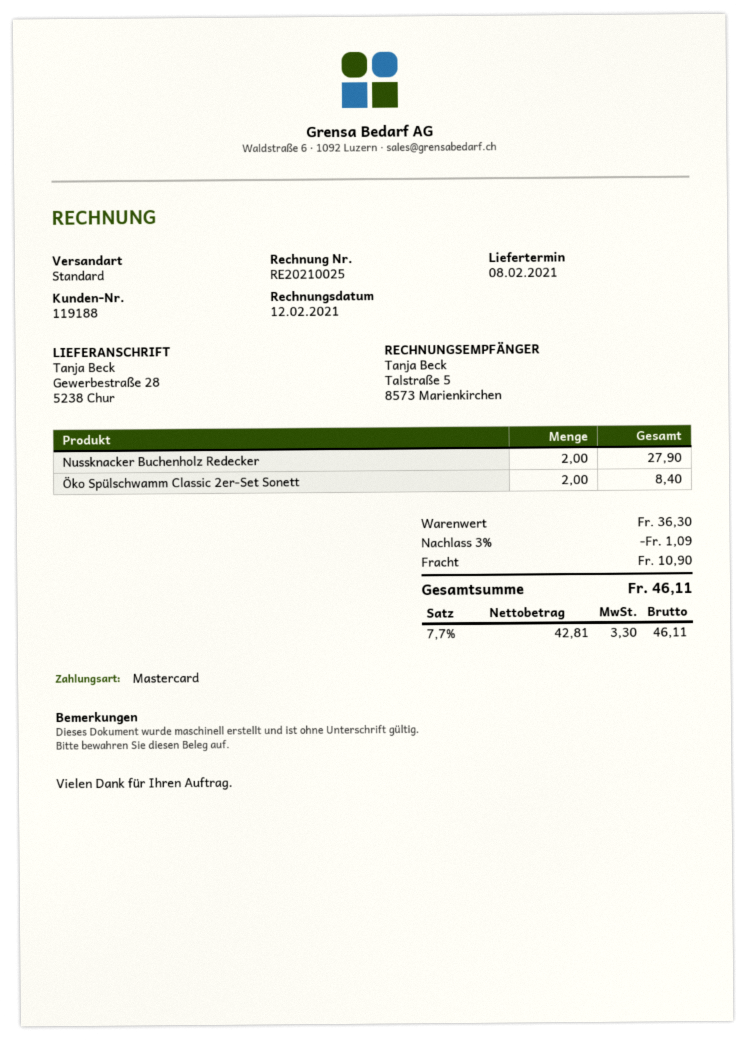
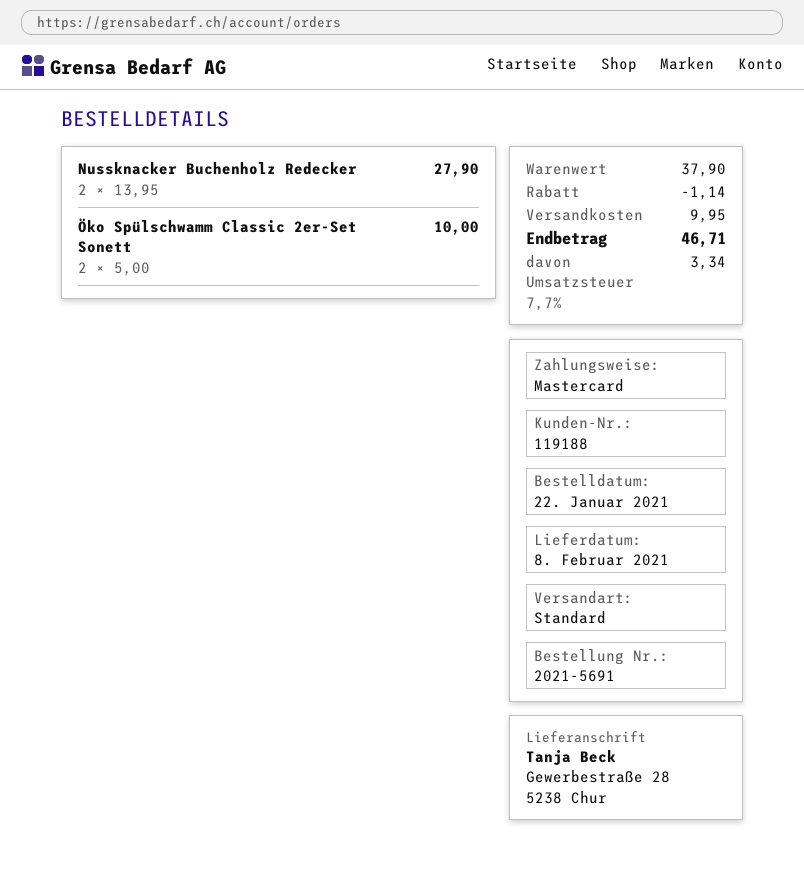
Öko Spülschwamm Classic 2er-Set Sonett: 2 for 8.40 -> 2 for 10.00
subtotal: 36.30 -> 37.90
discount: 1.09 -> 1.14
shipping: 10.90 -> 9.95
tax: 7.7% = 3.30 -> 7.7% = 3.34
total: 46.11 -> 46.71

